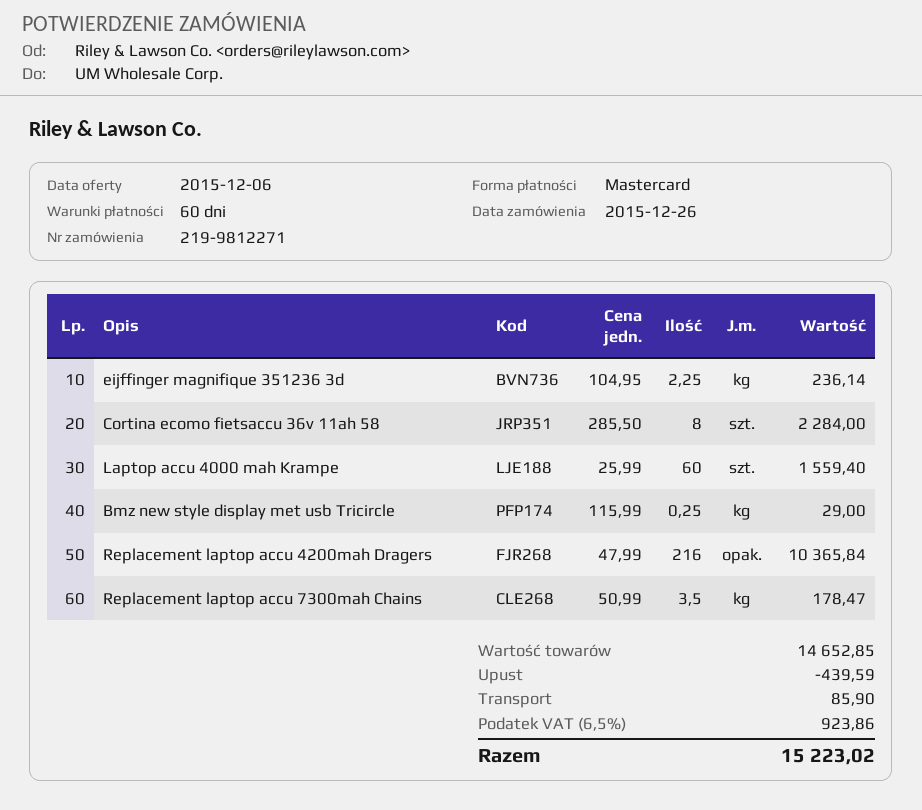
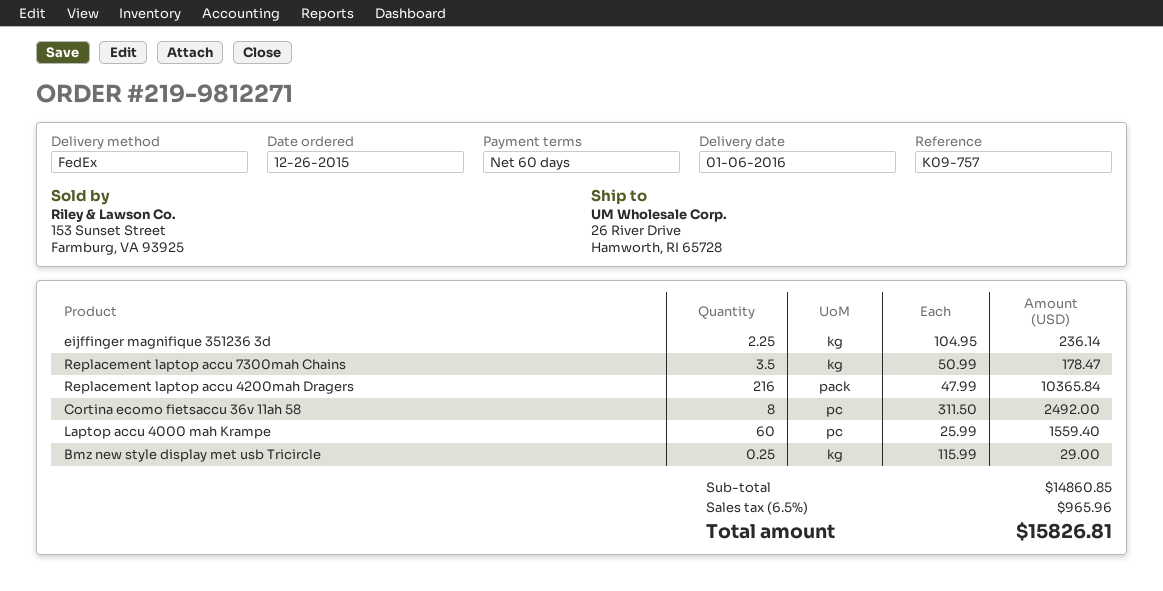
Cortina ecomo fietsaccu 36v 11ah 58: 8 x 285.50 = 2284.00 -> 8 x 311.50 = 2492.00
subtotal: 14652.85 -> 14860.85
discount: 439.59 -> none
shipping: 85.90 -> none
tax: 6.5% = 923.86 -> 6.5% = 965.96
total: 15223.02 -> 15826.81

